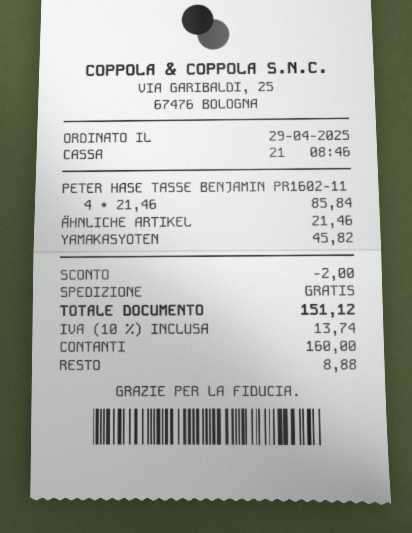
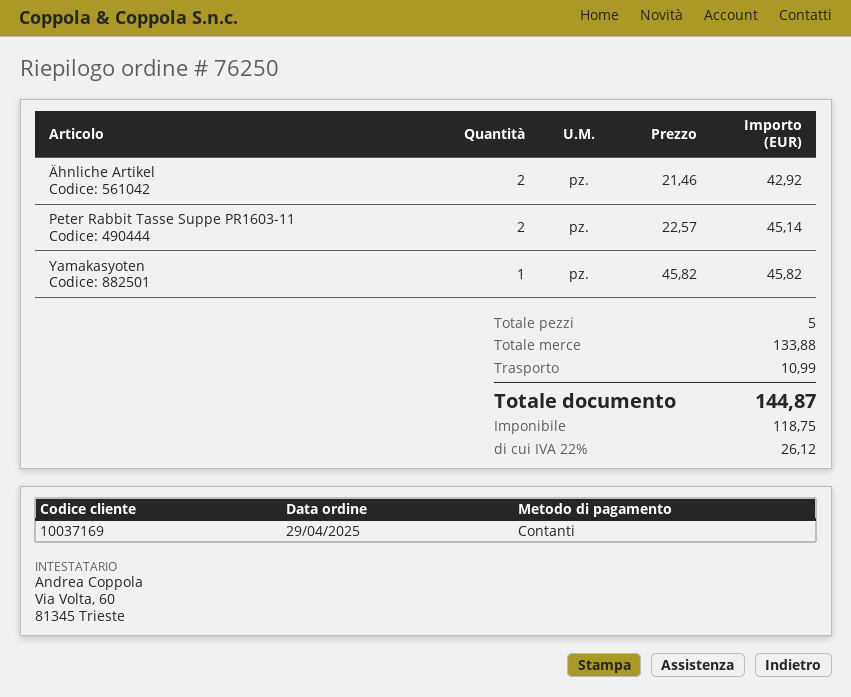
PETER HASE TASSE BENJAMIN PR1602-11: 4 x 21.46 = 85.84 -> none
ÄHNLICHE ARTIKEL: 1 x 21.46 = 21.46 -> 2 x 21.46 = 42.92
Peter Rabbit Tasse Suppe PR1603-11: none -> 2 x 22.57 = 45.14
discount: 2.00 -> none
shipping: 0.00 -> 10.99
tax: 10% = 13.74 -> 22% = 26.12
total: 151.12 -> 144.87

